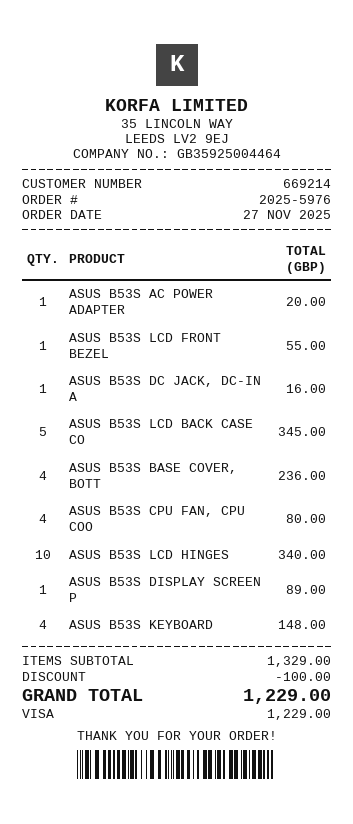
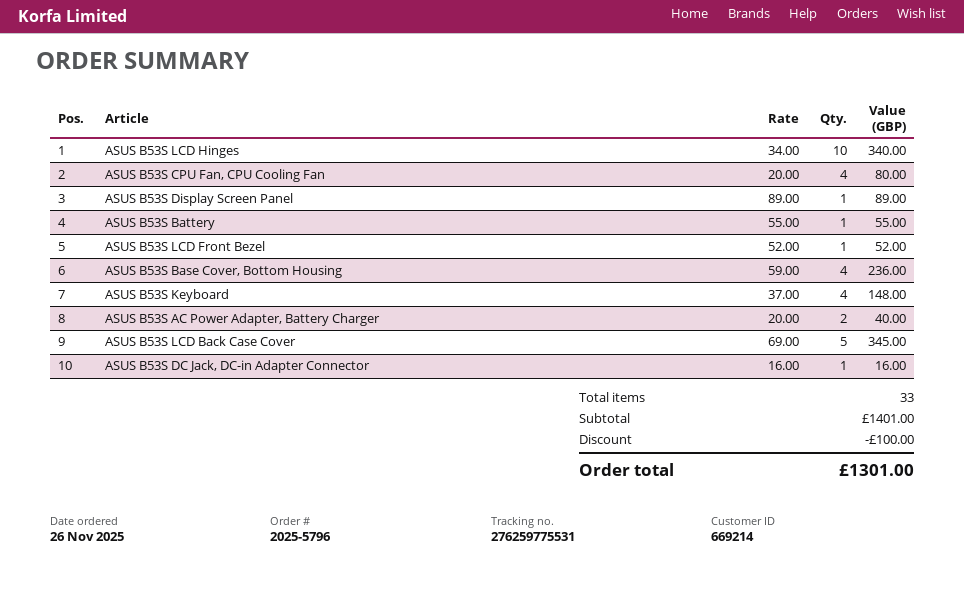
order number: 2025-5976 -> 2025-5796
order date: 2025-11-27 -> 2025-11-26
ASUS B53S AC POWER ADAPTER: 1 for 20.00 -> 2 for 40.00
ASUS B53S LCD FRONT BEZEL: 1 for 55.00 -> 1 for 52.00
ASUS B53S Battery: none -> 1 for 55.00
subtotal: 1329.00 -> 1401.00
total: 1229.00 -> 1301.00

